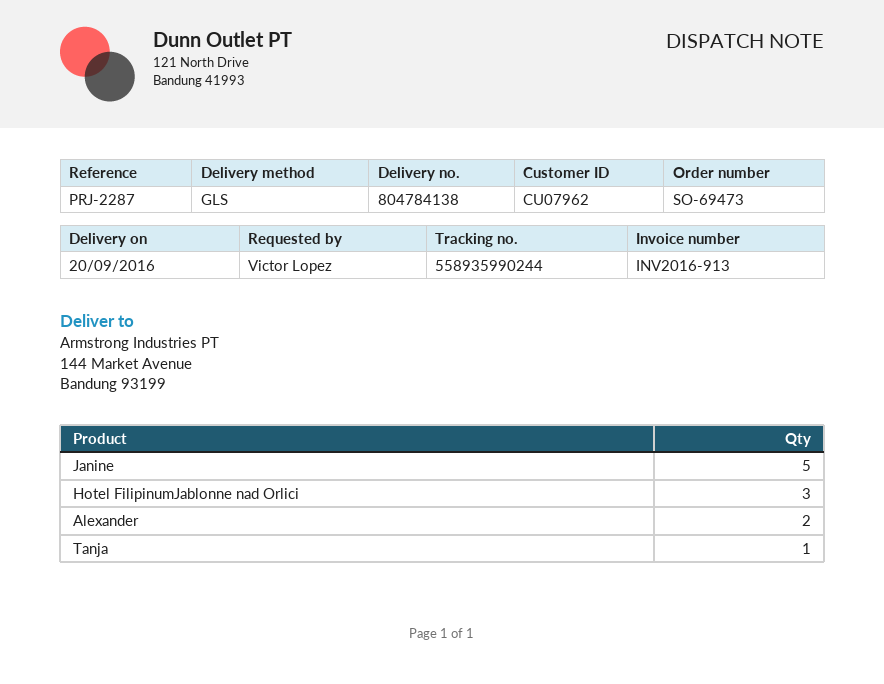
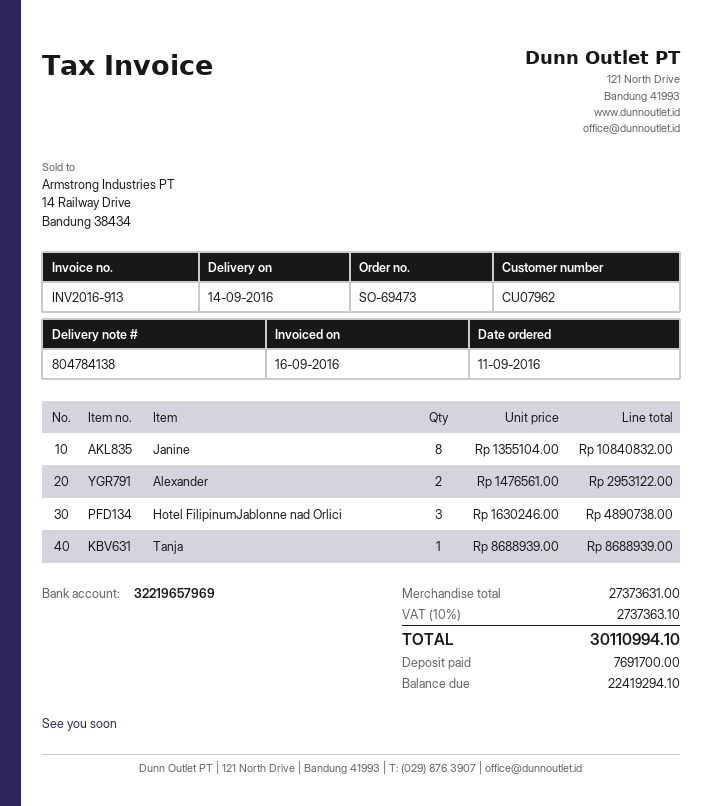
delivery date: 2016-09-20 -> 2016-09-14
Janine: 5 -> 8

